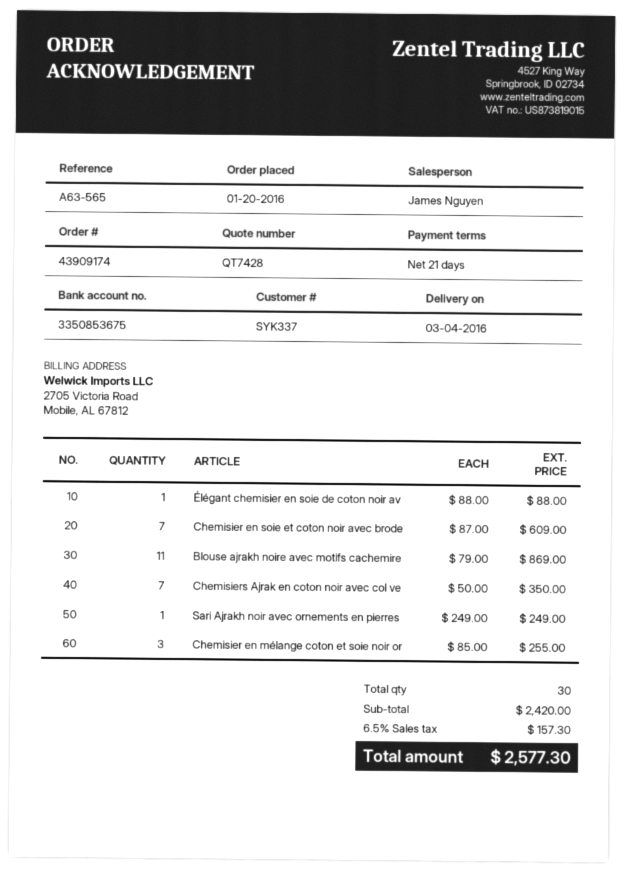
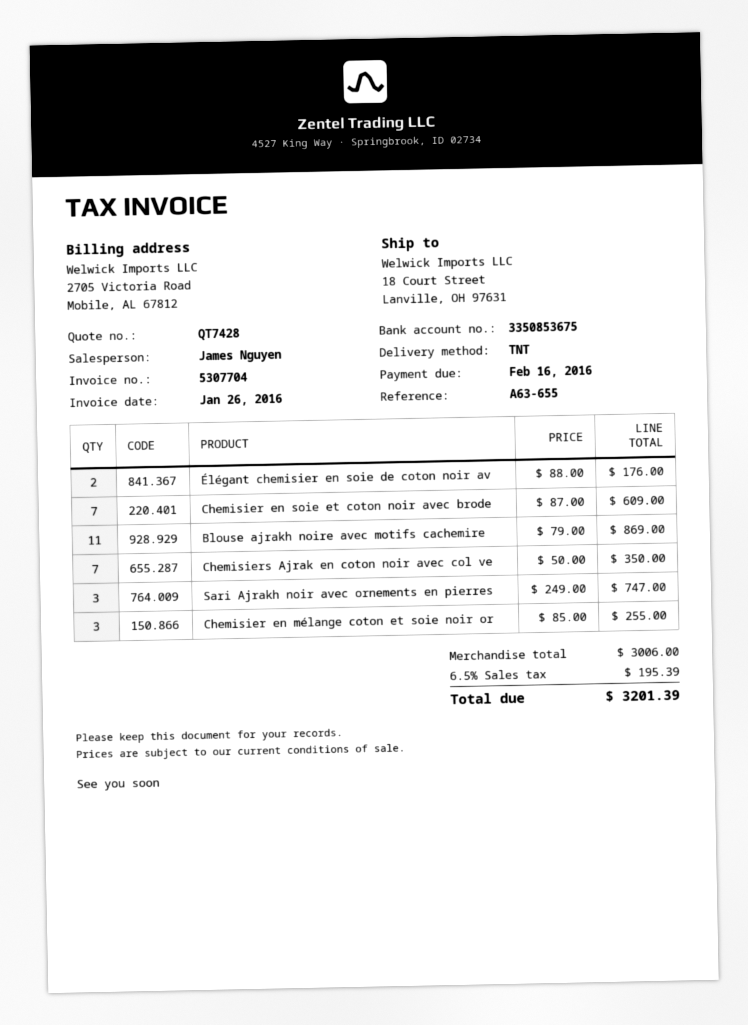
reference: A63-565 -> A63-655
Élégant chemisier en soie de coton noir av: 1 x 88.00 = 88.00 -> 2 x 88.00 = 176.00
Sari Ajrakh noir avec ornements en pierres: 1 x 249.00 = 249.00 -> 3 x 249.00 = 747.00
subtotal: 2420.00 -> 3006.00
tax: 6.5% = 157.30 -> 6.5% = 195.39
total: 2577.30 -> 3201.39

